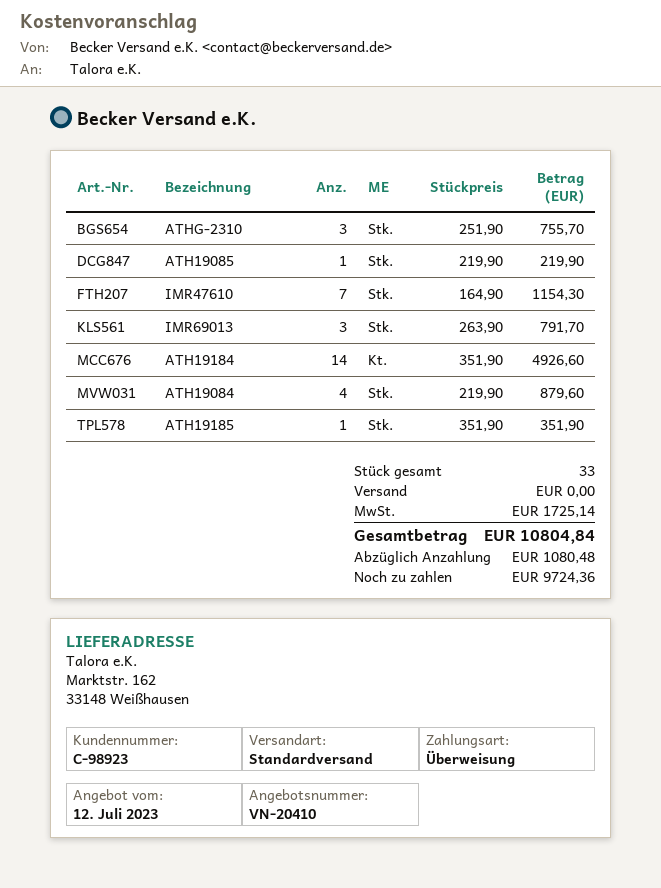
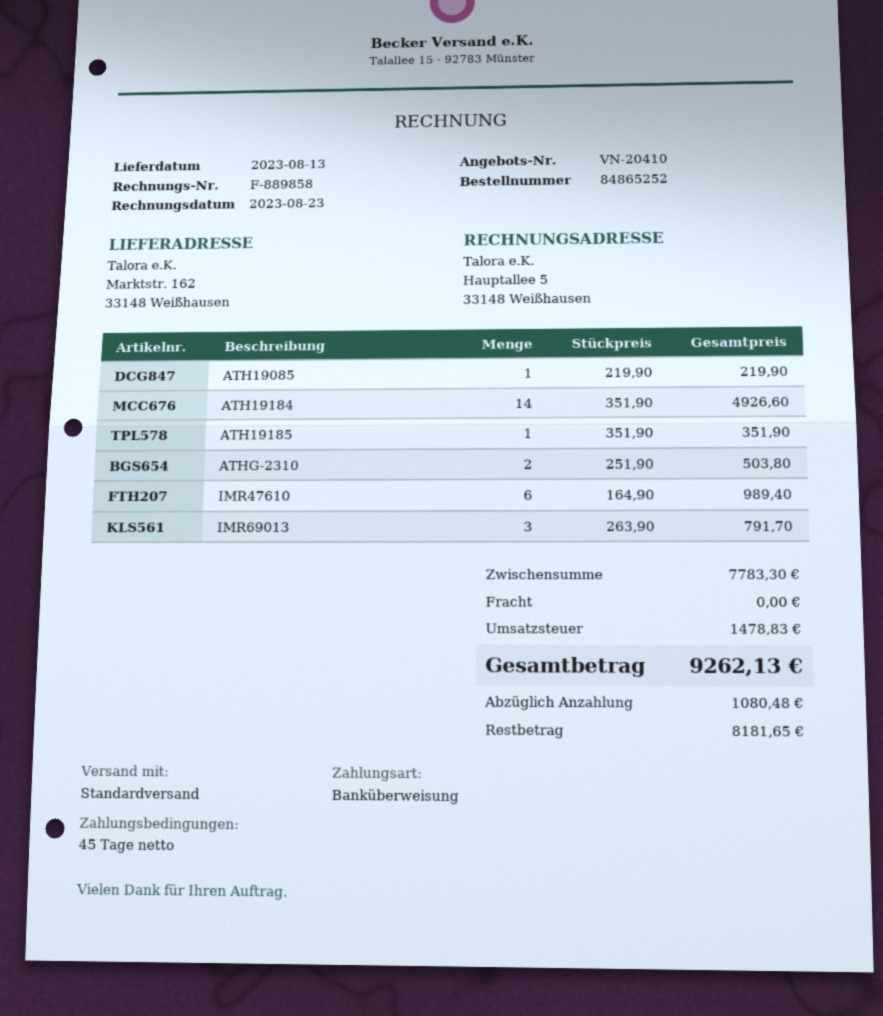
ATHG-2310: 3 x 251.90 = 755.70 -> 2 x 251.90 = 503.80
IMR47610: 7 x 164.90 = 1154.30 -> 6 x 164.90 = 989.40
ATH19084: 4 x 219.90 = 879.60 -> none
tax: 1725.14 -> 1478.83
total: 10804.84 -> 9262.13
balance: 9724.36 -> 8181.65

